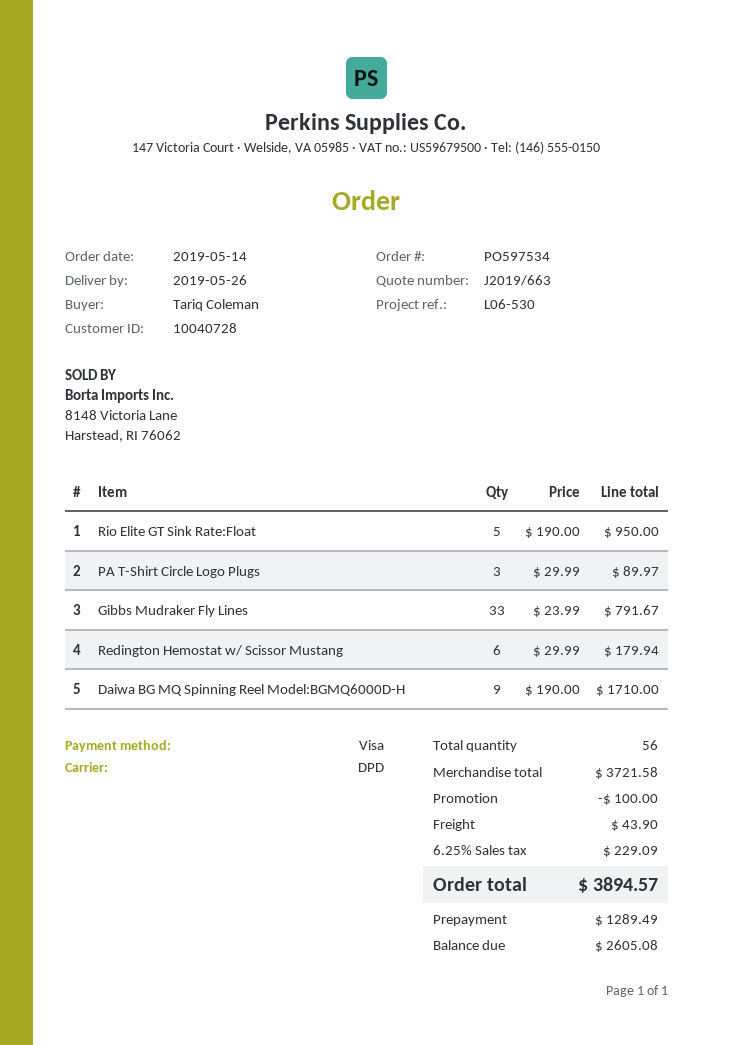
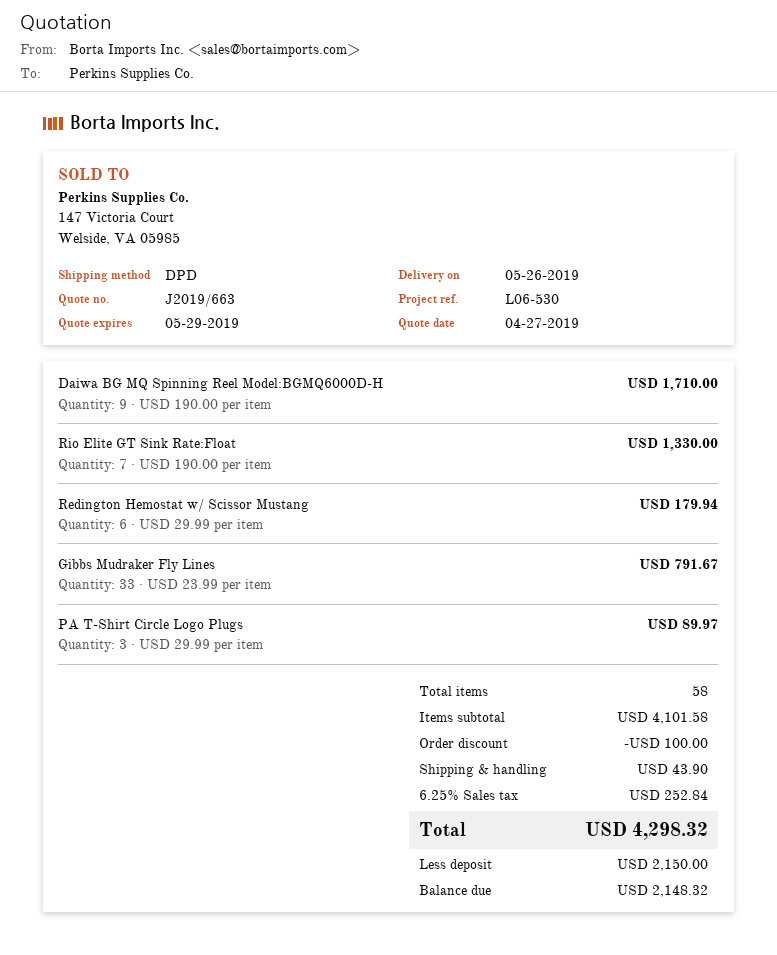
Rio Elite GT Sink Rate:Float: 5 x 190.00 = 950.00 -> 7 x 190.00 = 1330.00
total quantity: 56 -> 58
subtotal: 3721.58 -> 4101.58
tax: 6.25% = 229.09 -> 6.25% = 252.84
total: 3894.57 -> 4298.32
deposit: 1289.49 -> 2150.00
balance: 2605.08 -> 2148.32

